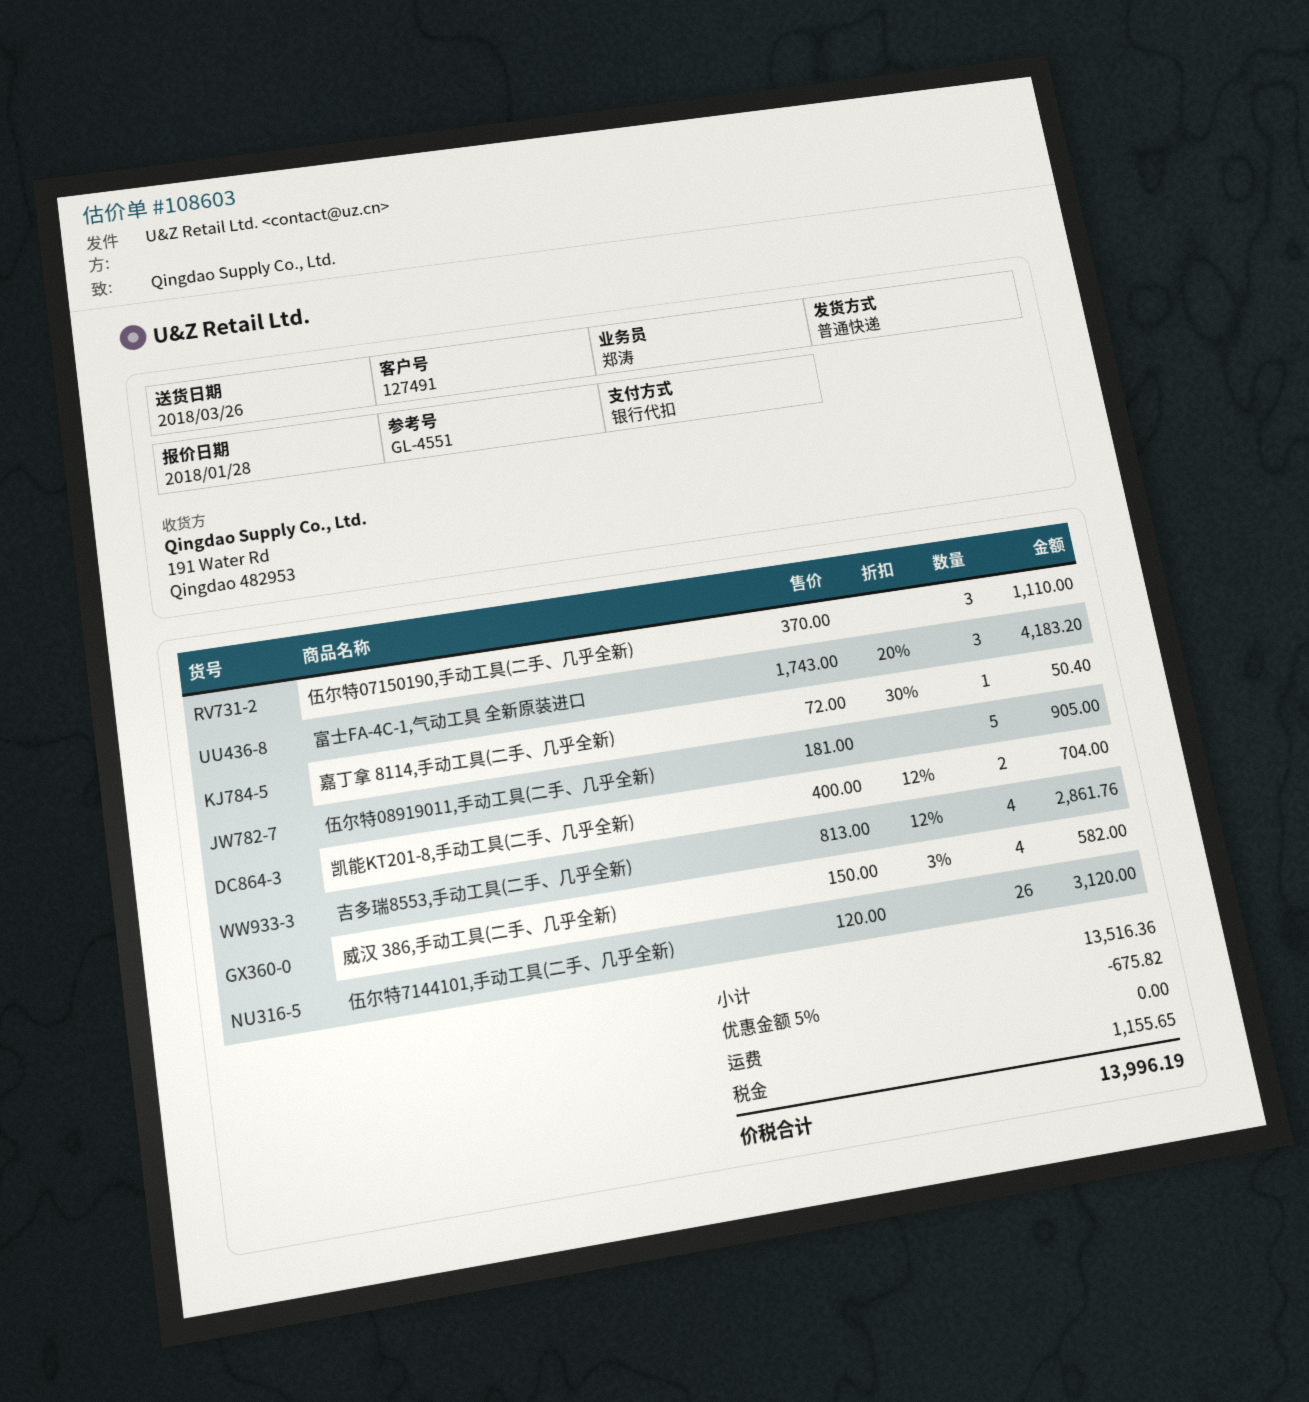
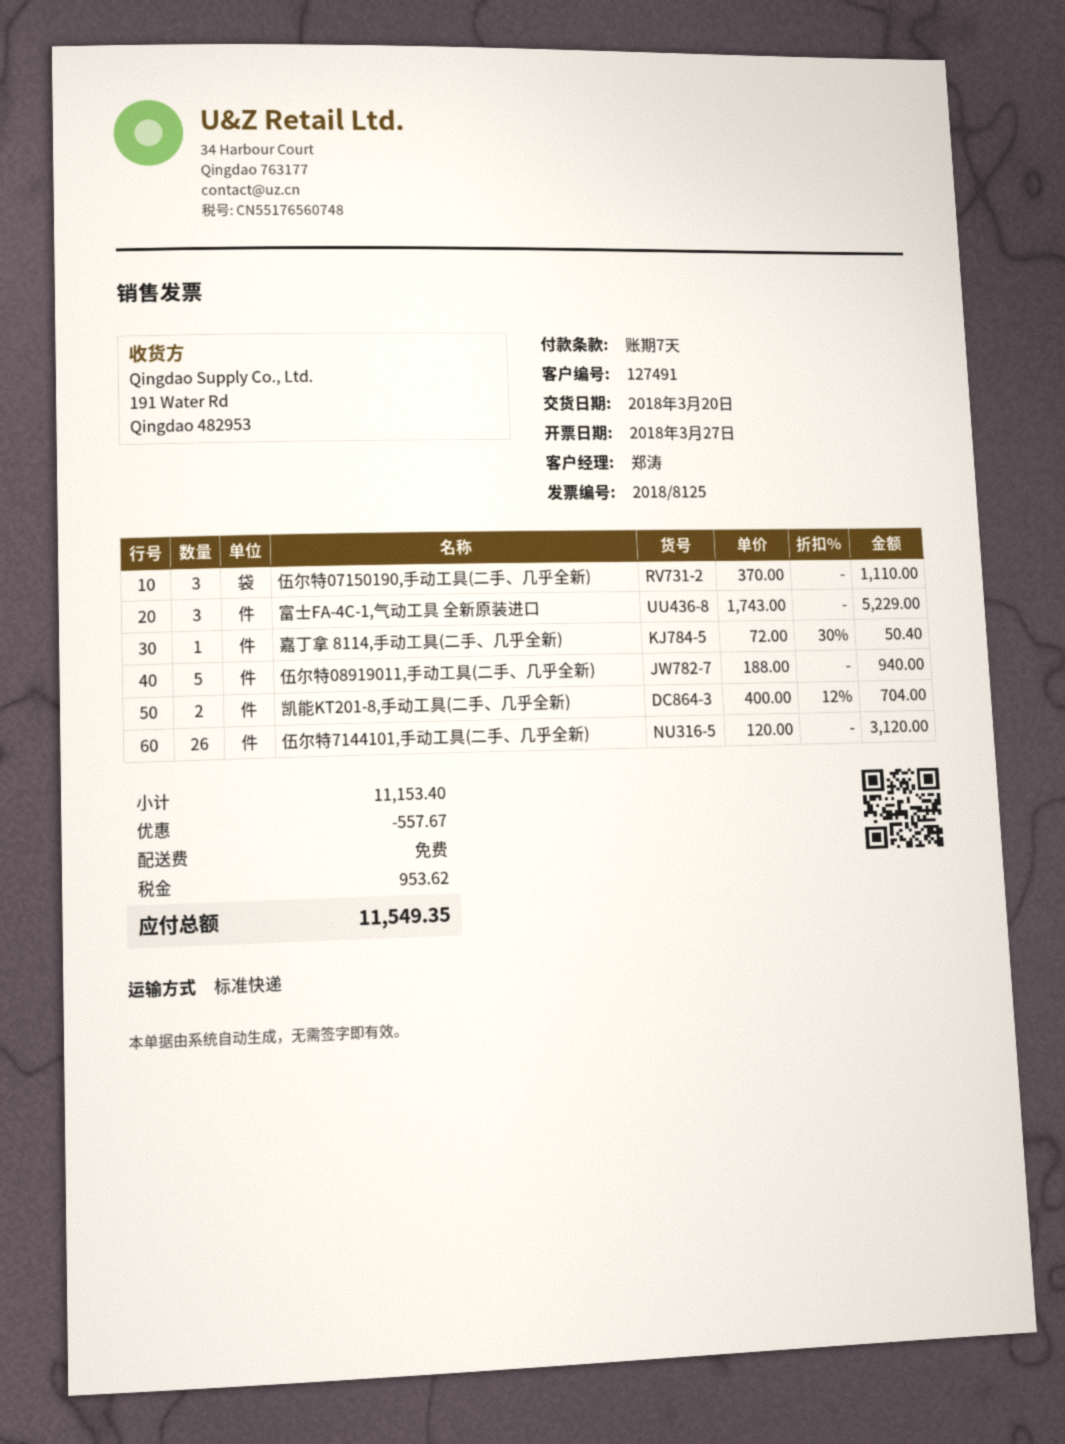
delivery date: 2018-03-26 -> 2018-03-20
富士FA-4C-1,气动工具 全新原装进口: 3 x 1743.00 - 20% = 4183.20 -> 3 x 1743.00 = 5229.00
伍尔特08919011,手动工具(二手、几乎全新): 5 x 181.00 = 905.00 -> 5 x 188.00 = 940.00
吉多瑞8553,手动工具(二手、几乎全新): 4 x 813.00 - 12% = 2861.76 -> none
威汉 386,手动工具(二手、几乎全新): 4 x 150.00 - 3% = 582.00 -> none
subtotal: 13516.36 -> 11153.40
discount: 675.82 -> 557.67
tax: 1155.65 -> 953.62
total: 13996.19 -> 11549.35

